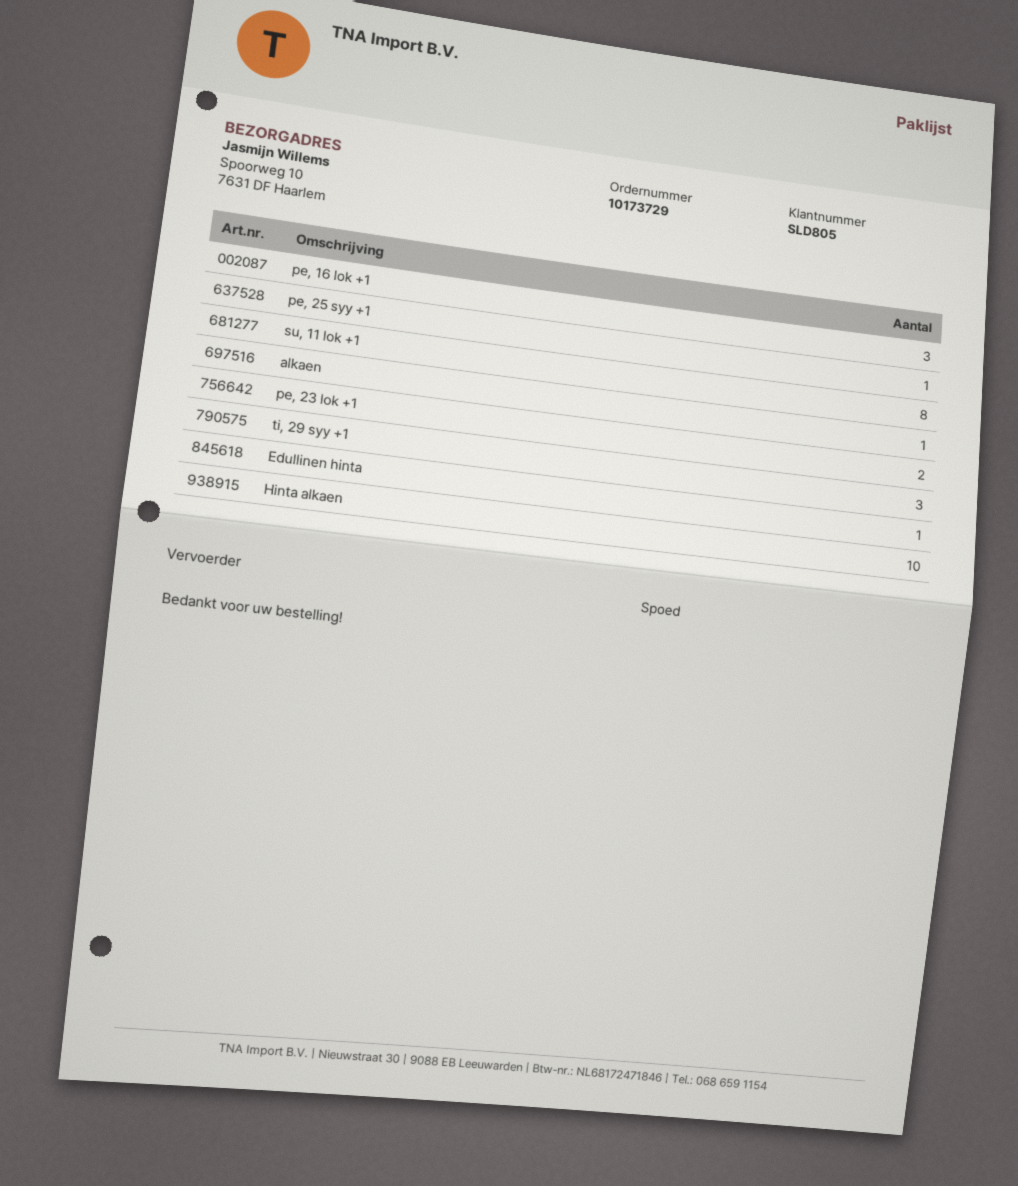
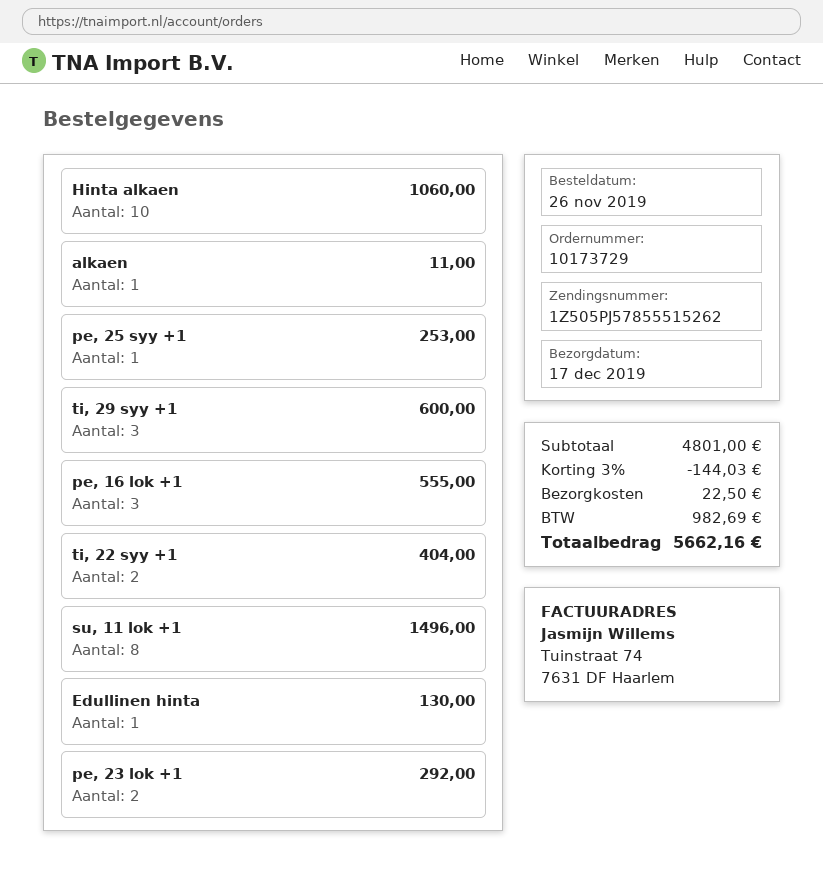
ti, 22 syy +1: none -> 2

